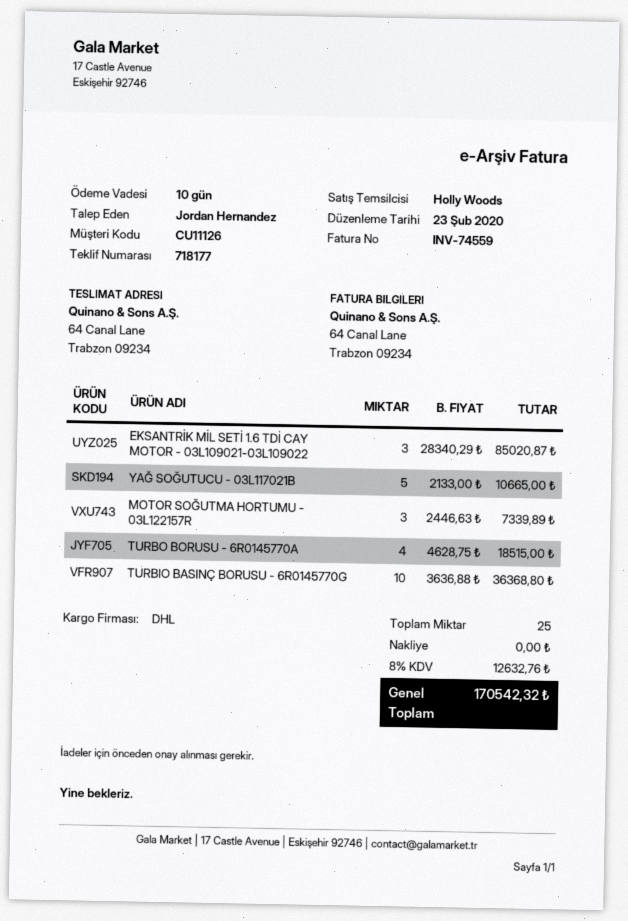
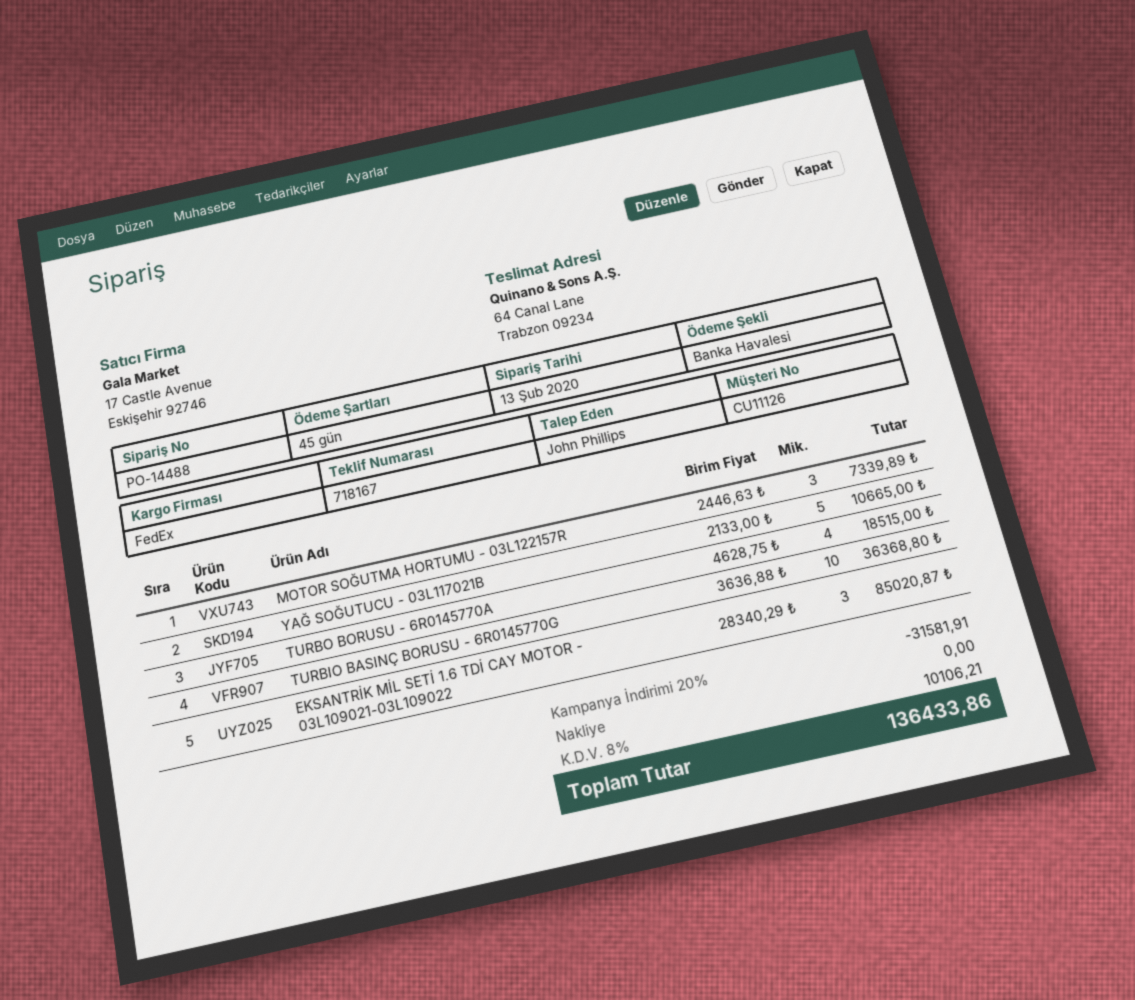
quote number: 718177 -> 718167
payment terms: 10 days -> 45 days
ordered by: Jordan Hernandez -> John Phillips
shipping method: DHL -> FedEx
discount: none -> 20% = 31581.91
tax: 8% = 12632.76 -> 8% = 10106.21
total: 170542.32 -> 136433.86

